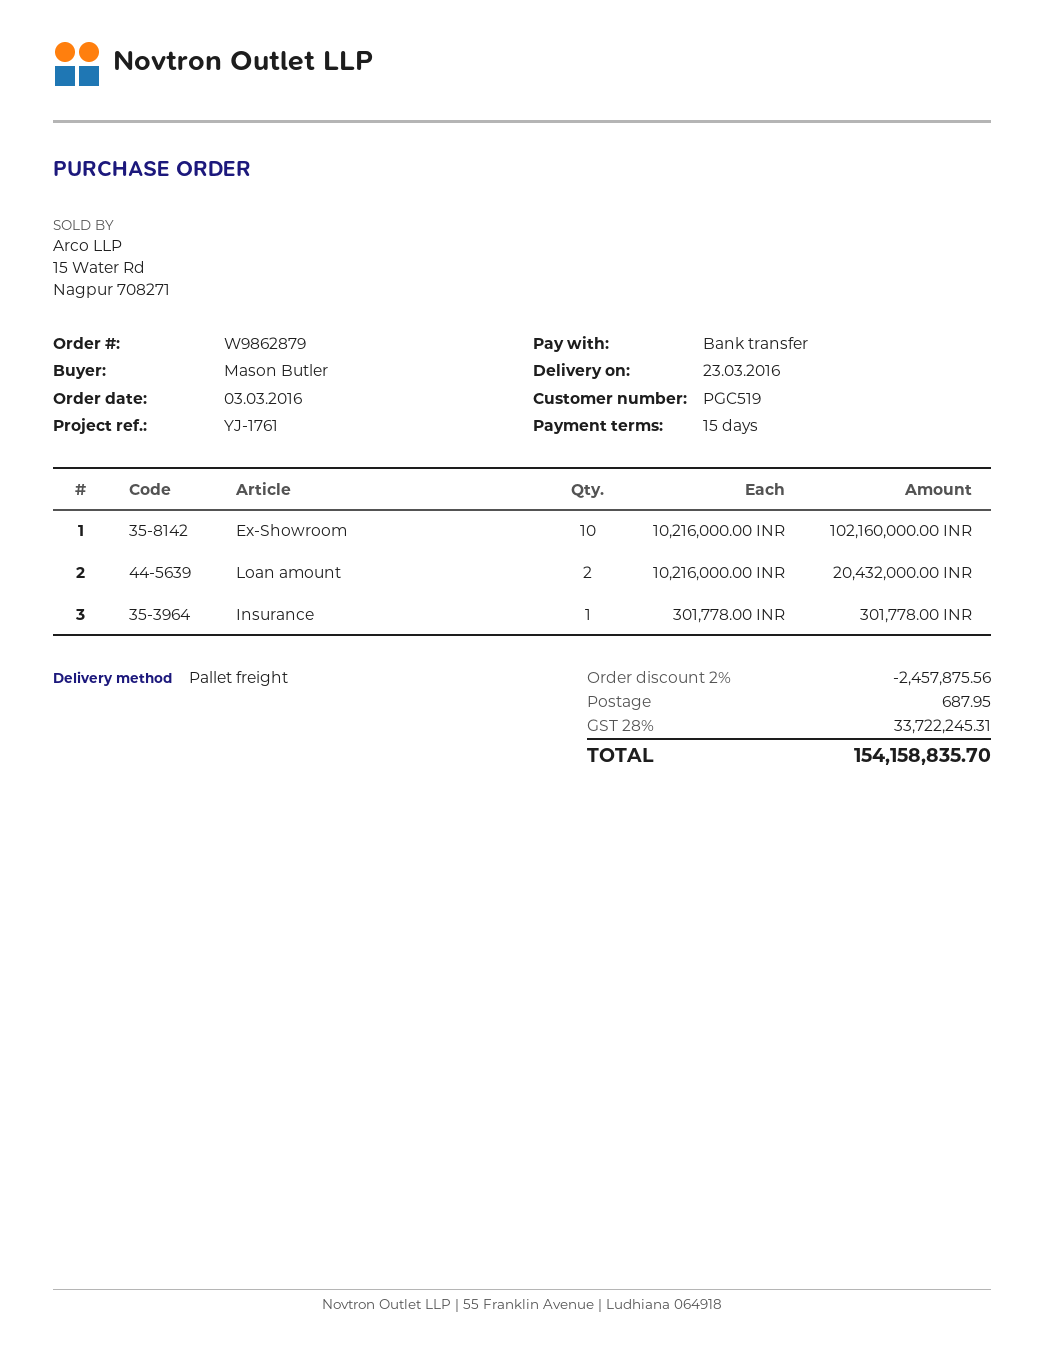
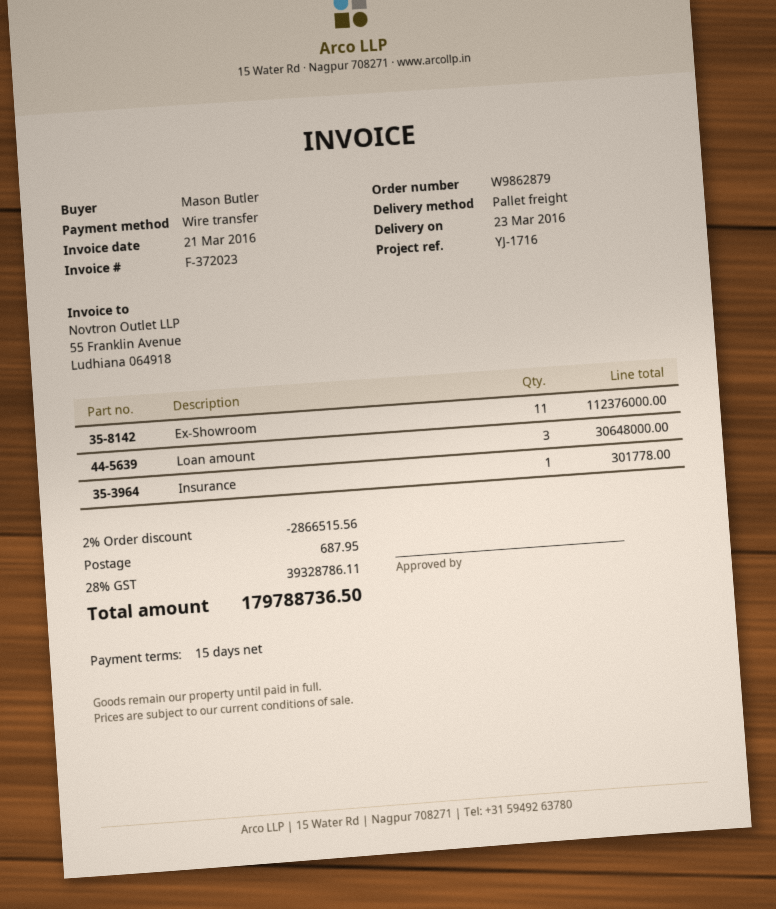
reference: YJ-1761 -> YJ-1716
Ex-Showroom: 10 for 102160000.00 -> 11 for 112376000.00
Loan amount: 2 for 20432000.00 -> 3 for 30648000.00
discount: 2% = 2457875.56 -> 2% = 2866515.56
tax: 28% = 33722245.31 -> 28% = 39328786.11
total: 154158835.70 -> 179788736.50

